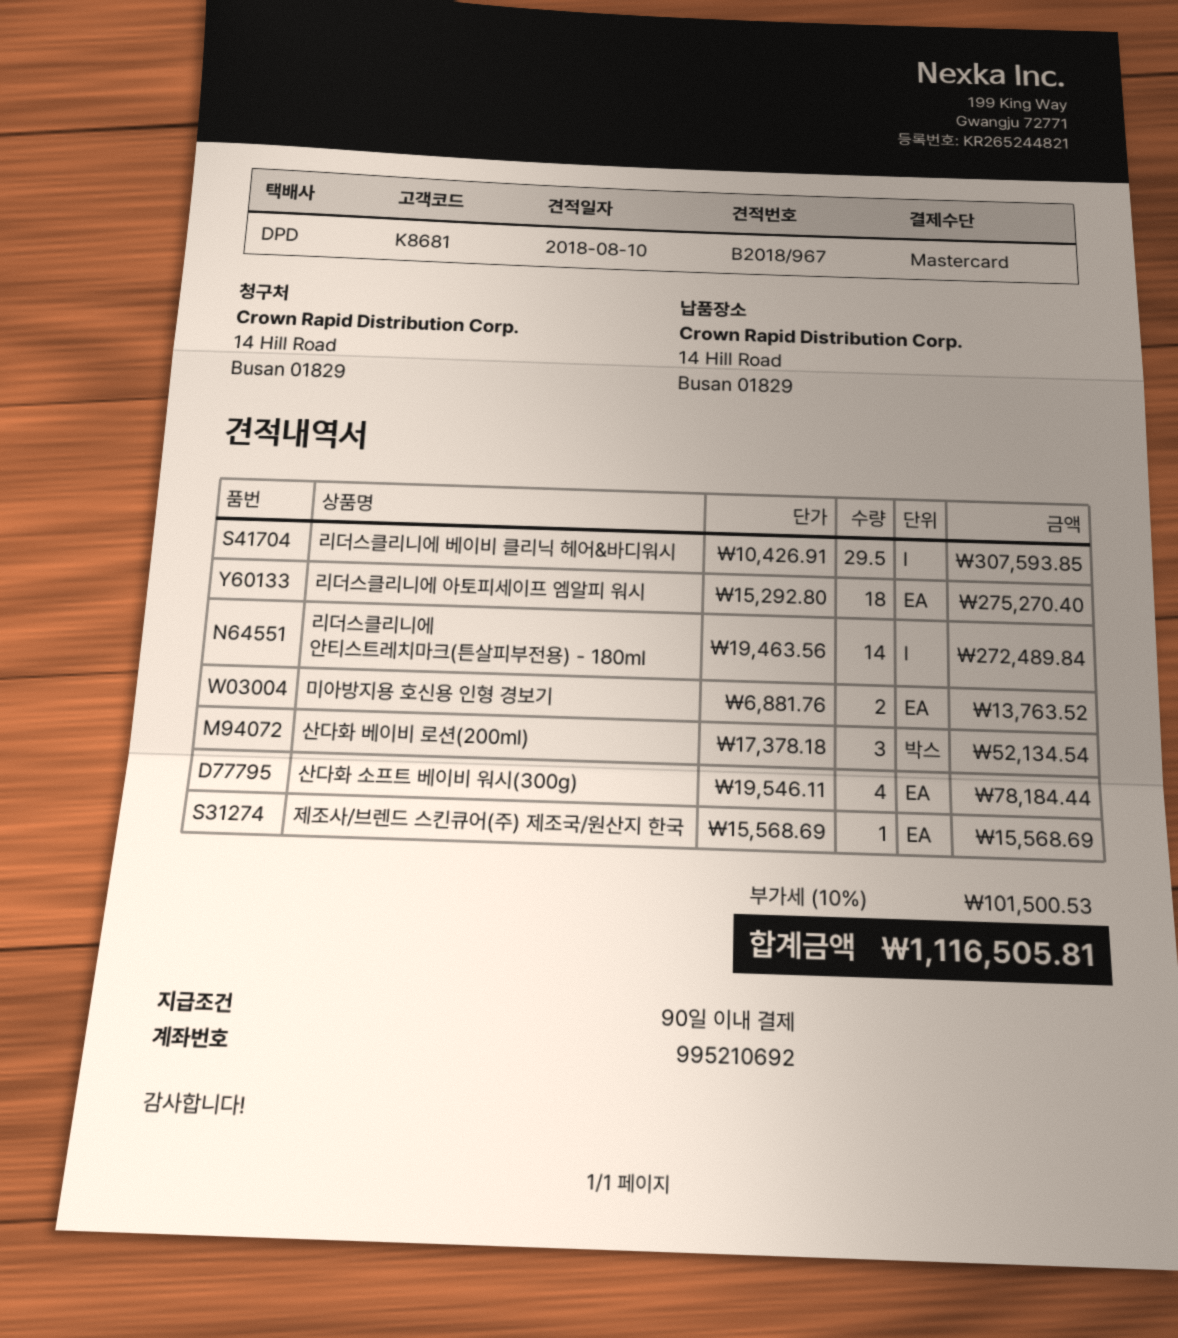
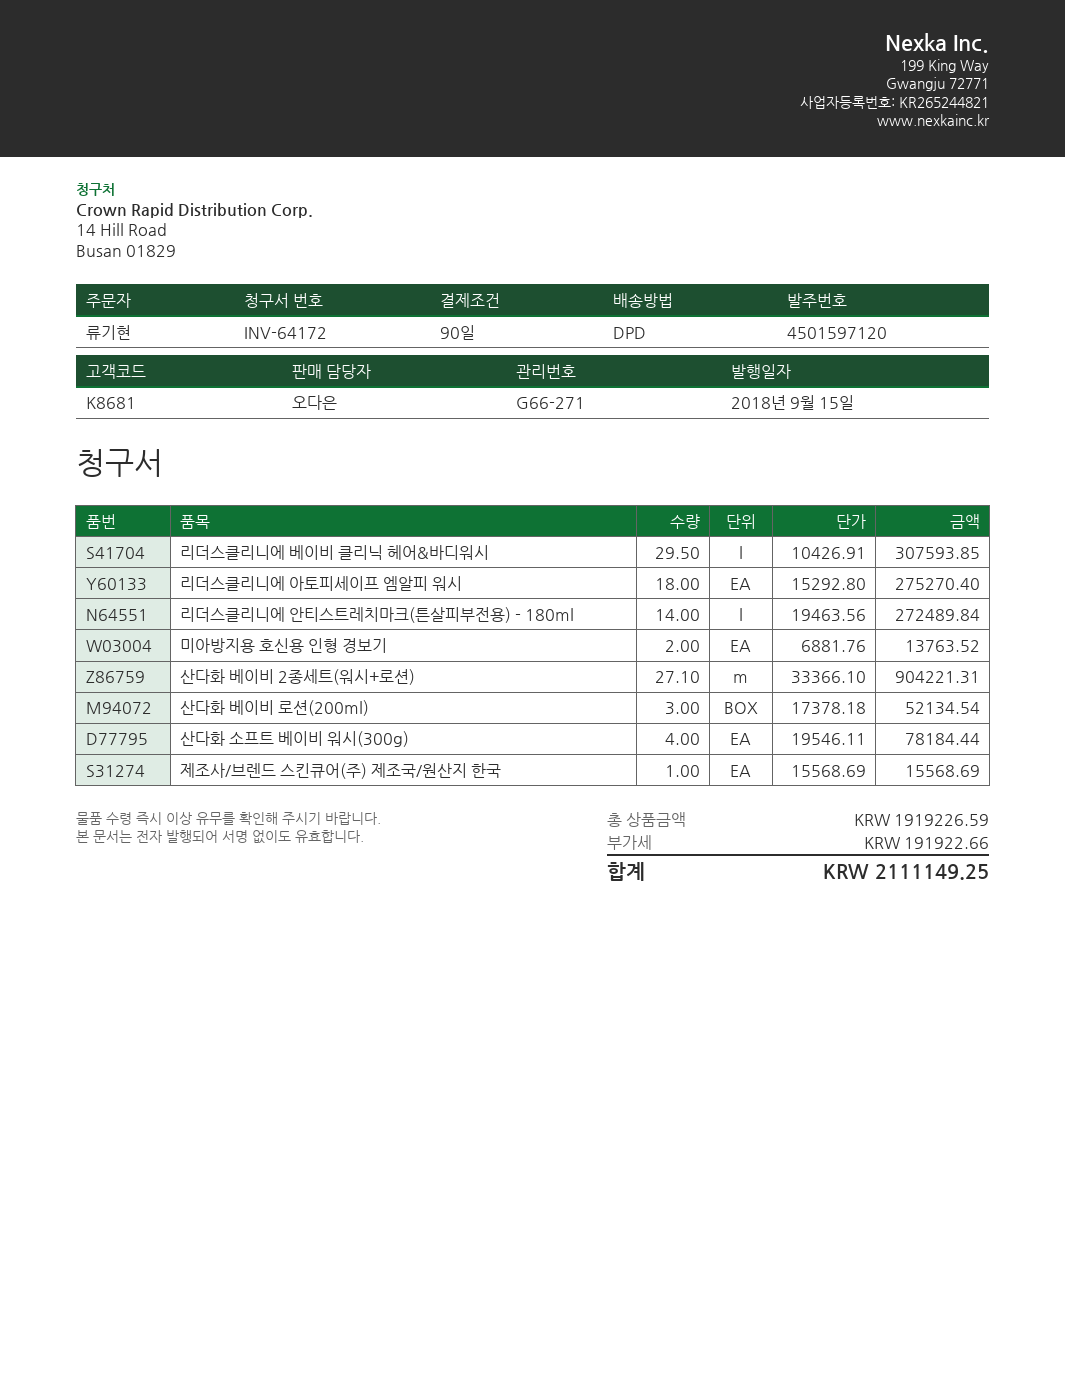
산다화 베이비 2종세트(워시+로션): none -> 27.1 x 33366.10 = 904221.31
tax: 101500.53 -> 191922.66
total: 1116505.81 -> 2111149.25

